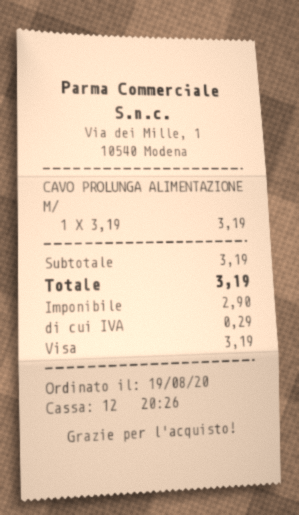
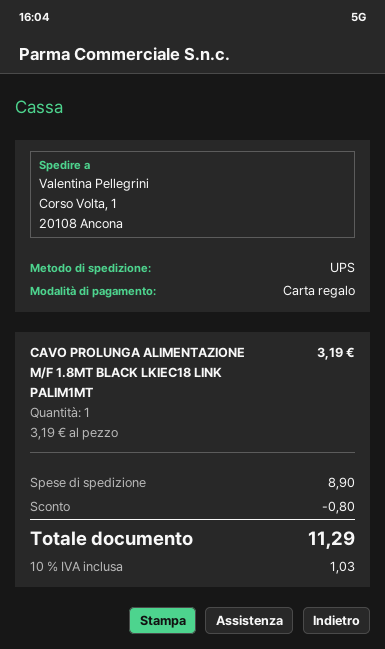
payment method: Visa -> gift card
discount: none -> 0.80
shipping: none -> 8.90
tax: 0.29 -> 1.03
total: 3.19 -> 11.29

